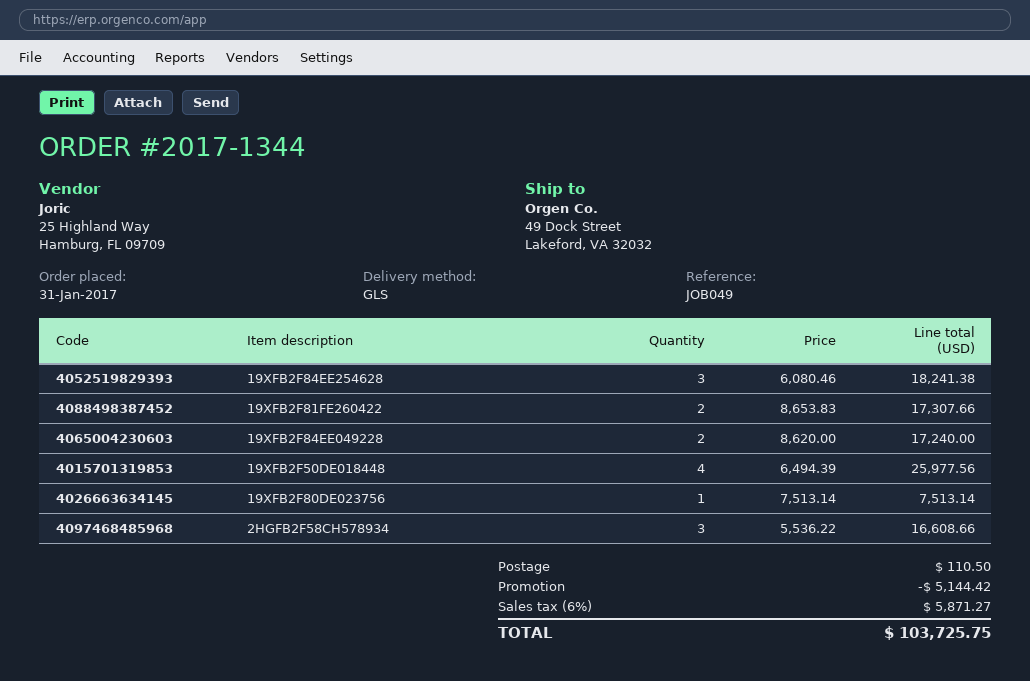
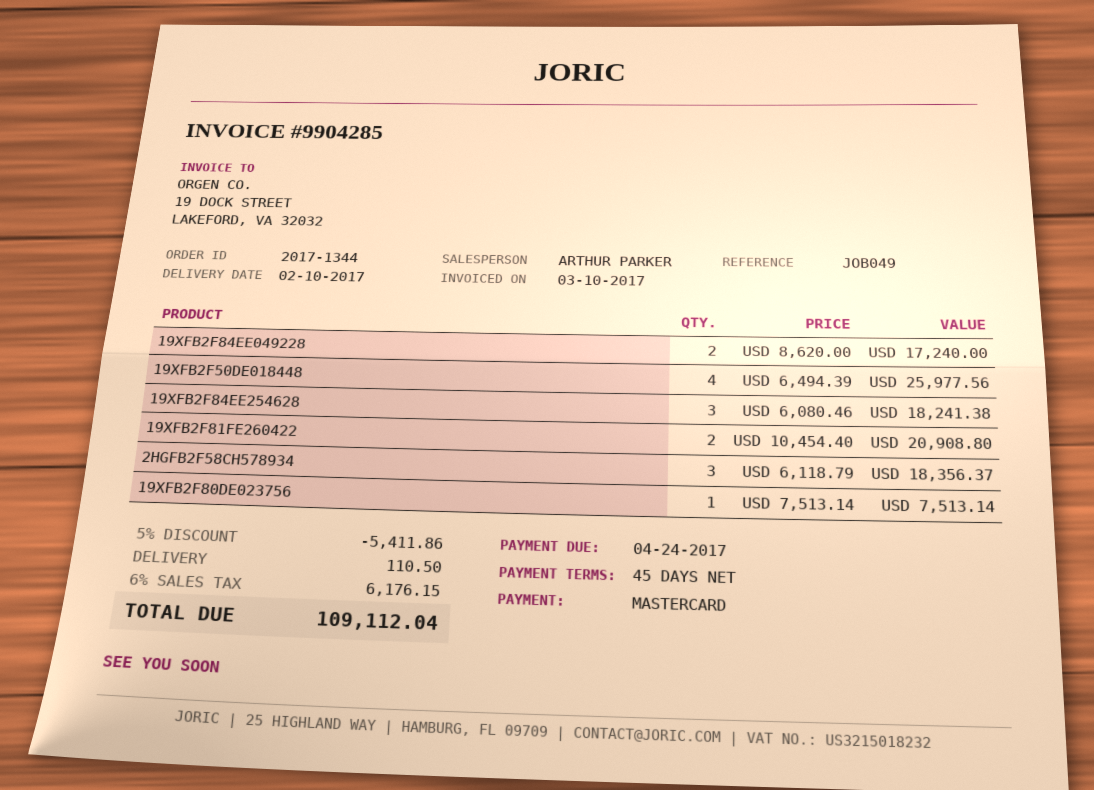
19XFB2F81FE260422: 2 x 8653.83 = 17307.66 -> 2 x 10454.40 = 20908.80
2HGFB2F58CH578934: 3 x 5536.22 = 16608.66 -> 3 x 6118.79 = 18356.37
discount: 5144.42 -> 5411.86
tax: 6% = 5871.27 -> 6% = 6176.15
total: 103725.75 -> 109112.04

